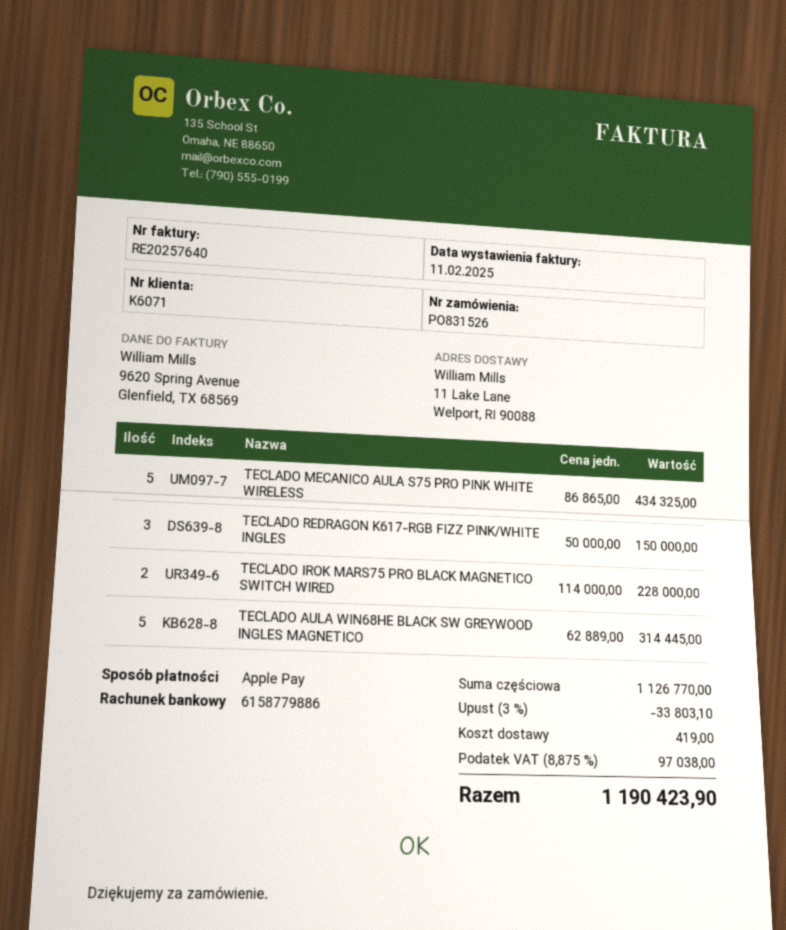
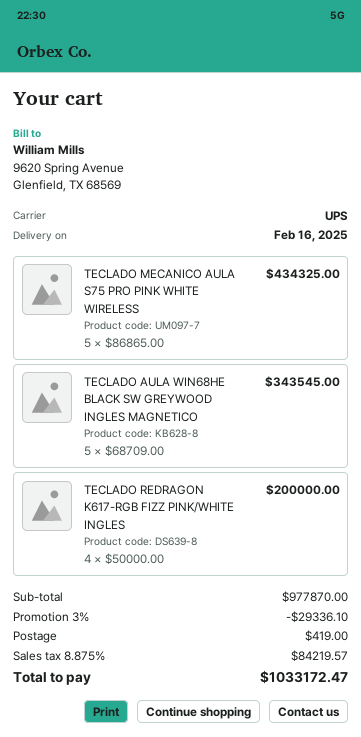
TECLADO REDRAGON K617-RGB FIZZ PINK/WHITE INGLES: 3 x 50000.00 = 150000.00 -> 4 x 50000.00 = 200000.00
TECLADO IROK MARS75 PRO BLACK MAGNETICO SWITCH WIRED: 2 x 114000.00 = 228000.00 -> none
TECLADO AULA WIN68HE BLACK SW GREYWOOD INGLES MAGNETICO: 5 x 62889.00 = 314445.00 -> 5 x 68709.00 = 343545.00
subtotal: 1126770.00 -> 977870.00
discount: 3% = 33803.10 -> 3% = 29336.10
tax: 8.875% = 97038.00 -> 8.875% = 84219.57
total: 1190423.90 -> 1033172.47

